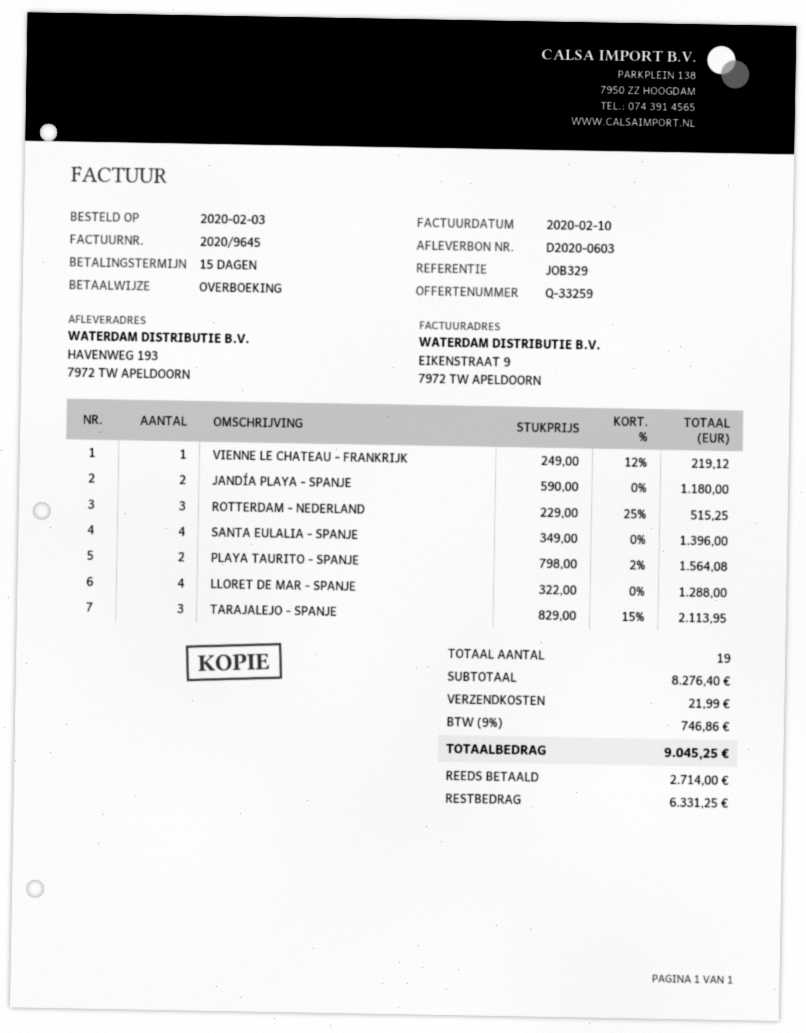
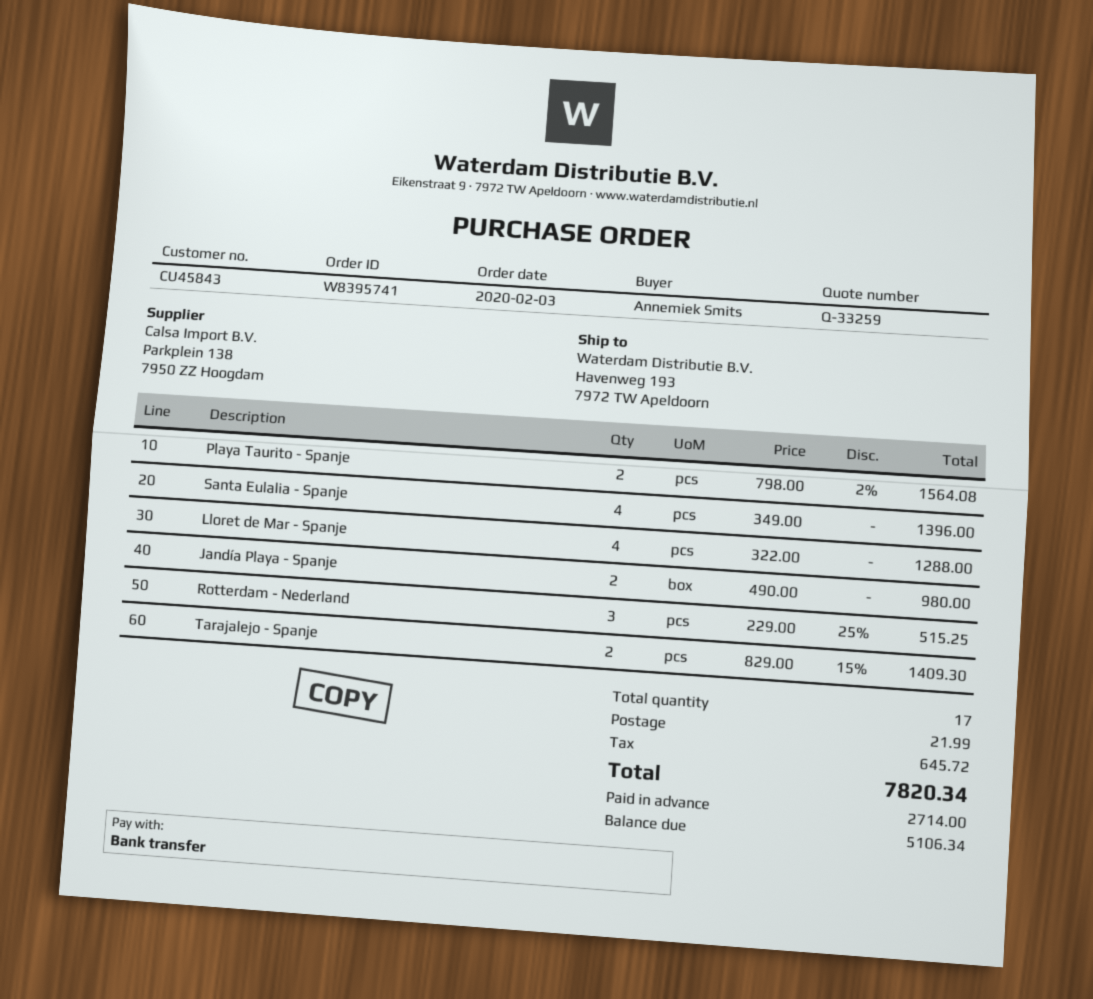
VIENNE LE CHATEAU - FRANKRIJK: 1 x 249.00 - 12% = 219.12 -> none
JANDÍA PLAYA - SPANJE: 2 x 590.00 = 1180.00 -> 2 x 490.00 = 980.00
TARAJALEJO - SPANJE: 3 x 829.00 - 15% = 2113.95 -> 2 x 829.00 - 15% = 1409.30
total quantity: 19 -> 17
tax: 746.86 -> 645.72
total: 9045.25 -> 7820.34
balance: 6331.25 -> 5106.34

